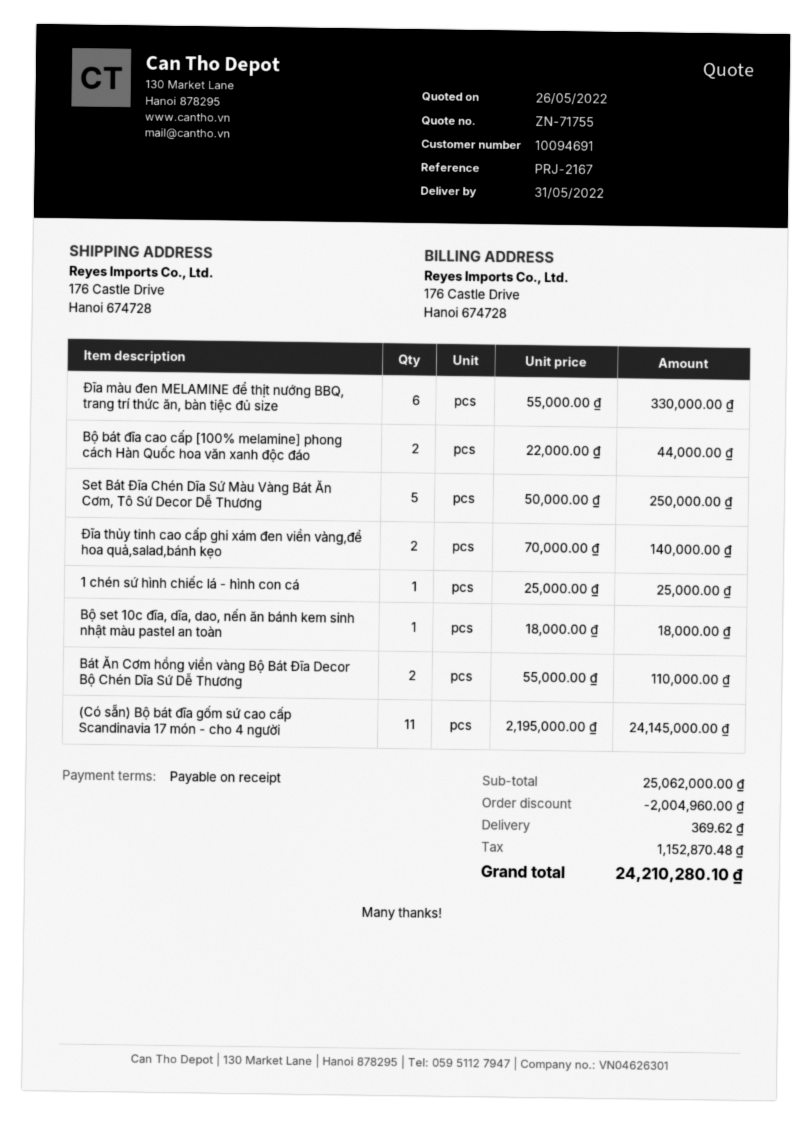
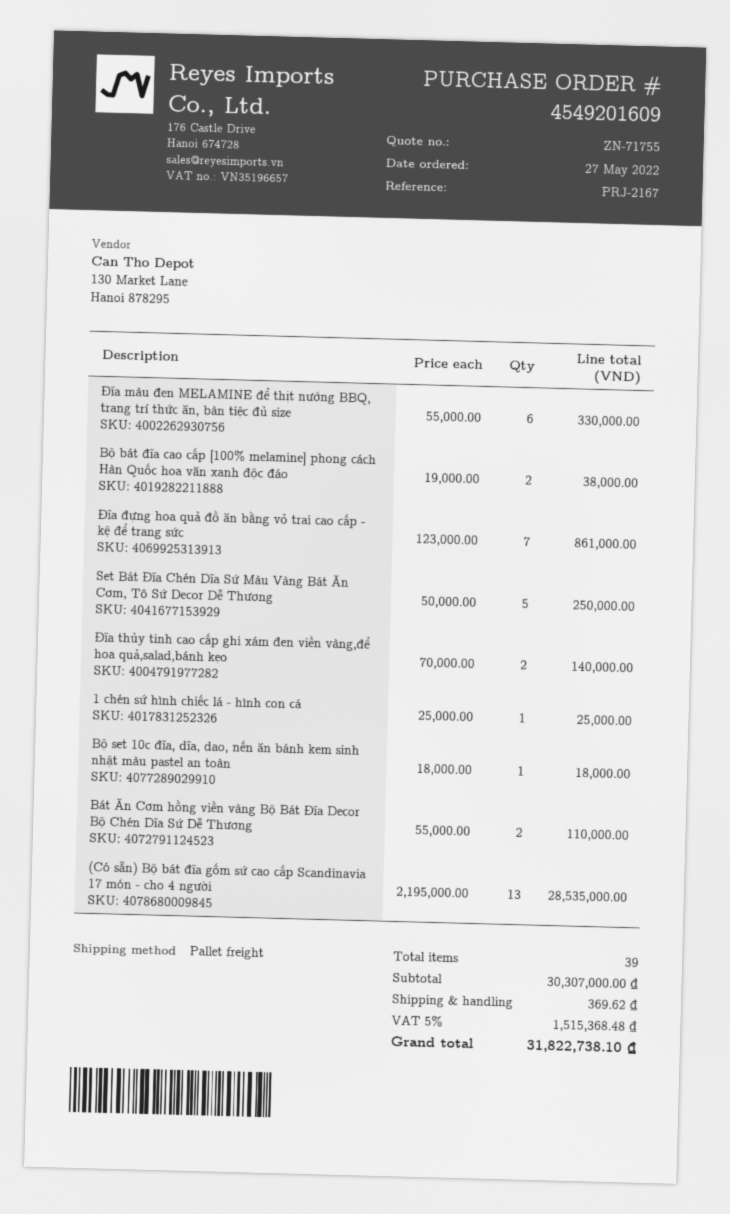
Bộ bát đĩa cao cấp [100% melamine] phong cách Hàn Quốc hoa văn xanh độc đáo: 2 x 22000.00 = 44000.00 -> 2 x 19000.00 = 38000.00
(Có sẵn) Bộ bát đĩa gốm sứ cao cấp Scandinavia 17 món - cho 4 người: 11 x 2195000.00 = 24145000.00 -> 13 x 2195000.00 = 28535000.00
Đĩa đựng hoa quả đồ ăn bằng vỏ trai cao cấp - kệ để trang sức: none -> 7 x 123000.00 = 861000.00
subtotal: 25062000.00 -> 30307000.00
discount: 2004960.00 -> none
tax: 1152870.48 -> 1515368.48
total: 24210280.10 -> 31822738.10

